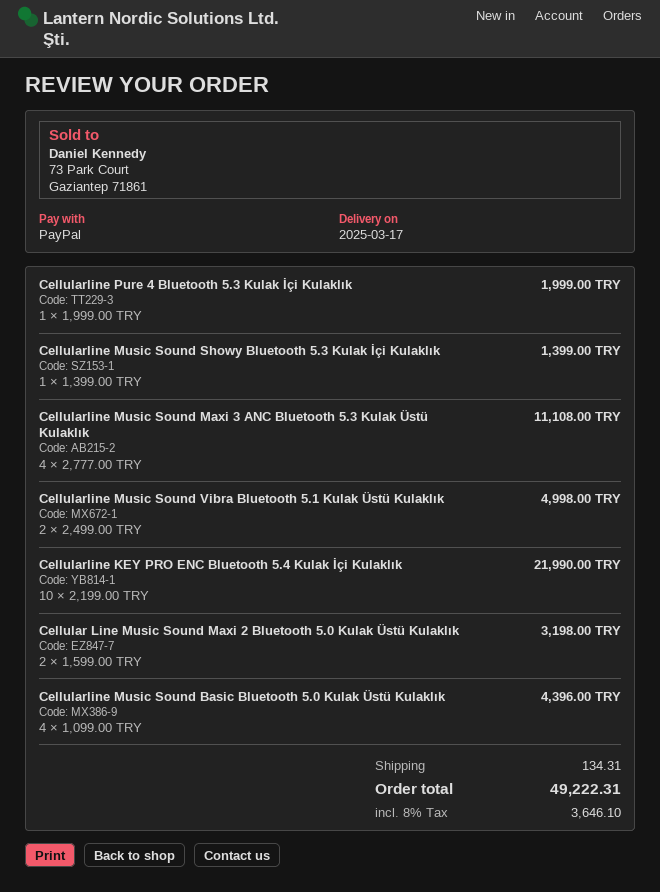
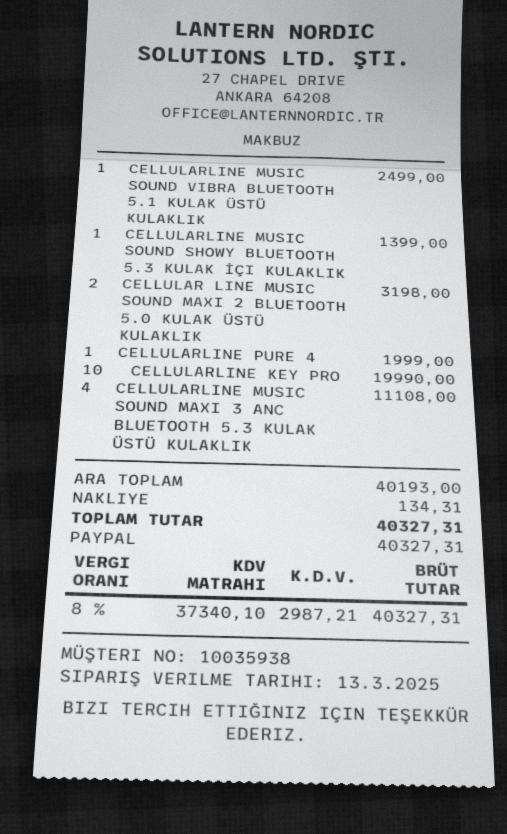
Cellularline Music Sound Vibra Bluetooth 5.1 Kulak Üstü Kulaklık: 2 for 4998.00 -> 1 for 2499.00
Cellularline KEY PRO ENC Bluetooth 5.4 Kulak İçi Kulaklık: 10 for 21990.00 -> 10 for 19990.00
Cellularline Music Sound Basic Bluetooth 5.0 Kulak Üstü Kulaklık: 4 for 4396.00 -> none
tax: 8% = 3646.10 -> 8% = 2987.21
total: 49222.31 -> 40327.31

